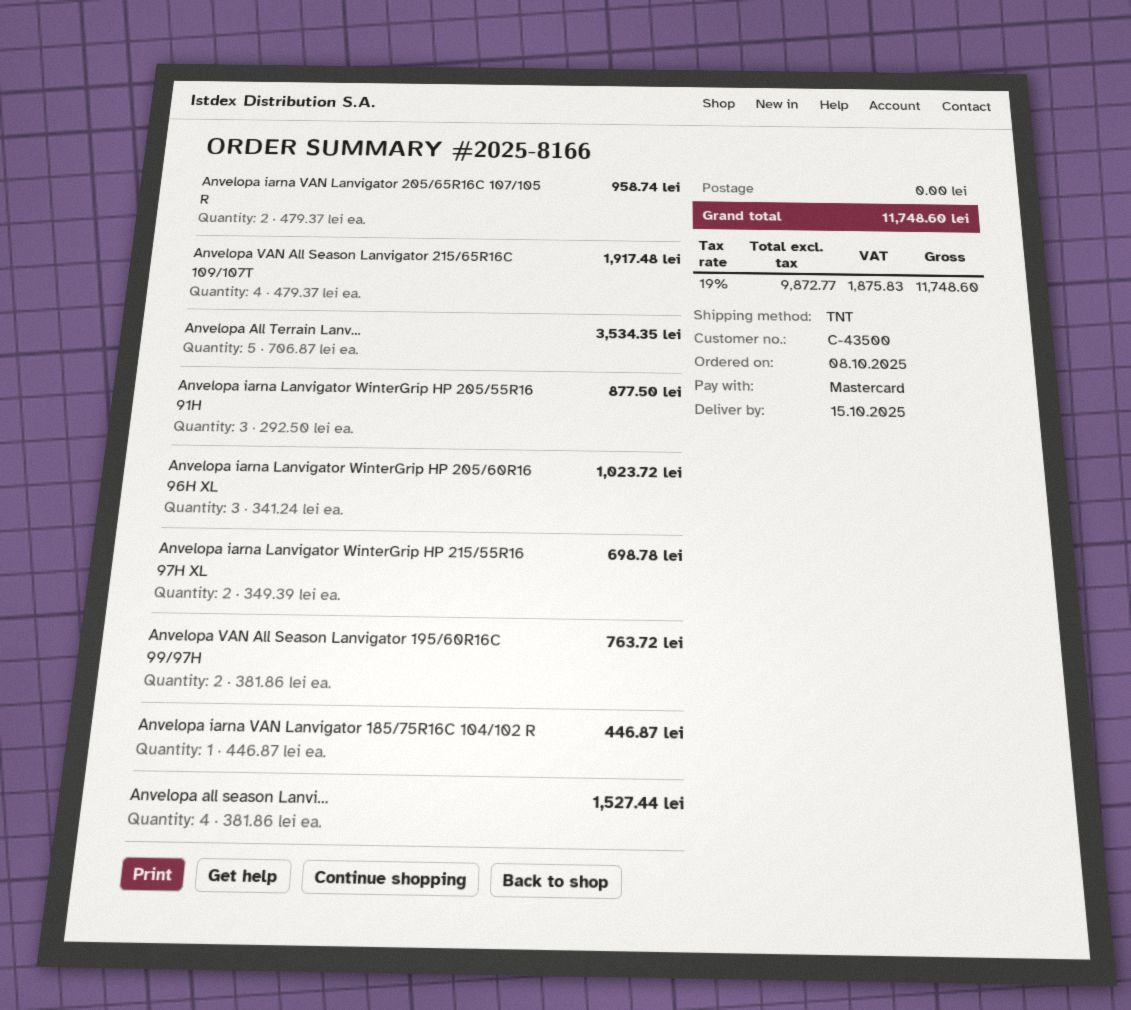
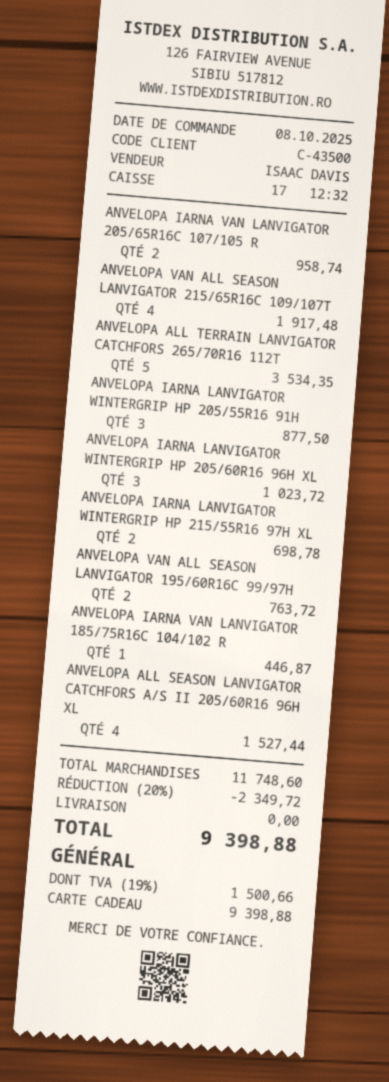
payment method: Mastercard -> gift card
discount: none -> 20% = 2349.72
tax: 19% = 1875.83 -> 19% = 1500.66
total: 11748.60 -> 9398.88

